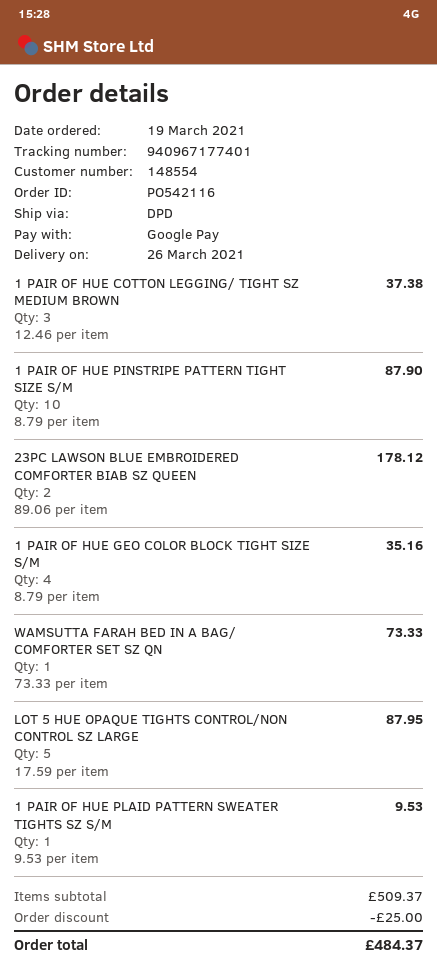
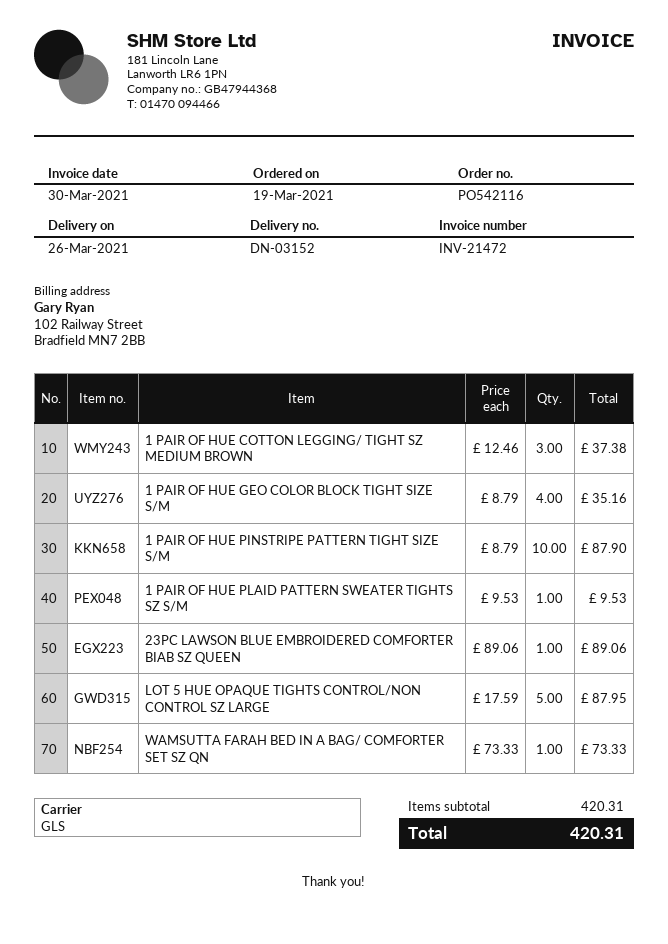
shipping method: DPD -> GLS
23PC LAWSON BLUE EMBROIDERED COMFORTER BIAB SZ QUEEN: 2 x 89.06 = 178.12 -> 1 x 89.06 = 89.06
subtotal: 509.37 -> 420.31
discount: 25.00 -> none
total: 484.37 -> 420.31

